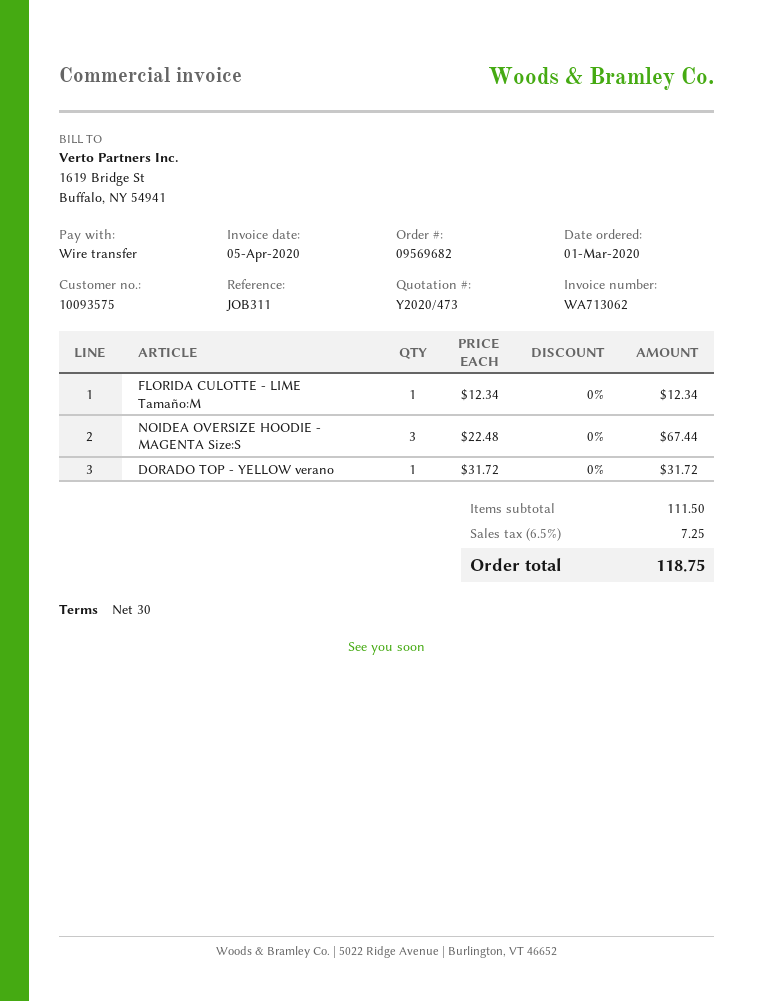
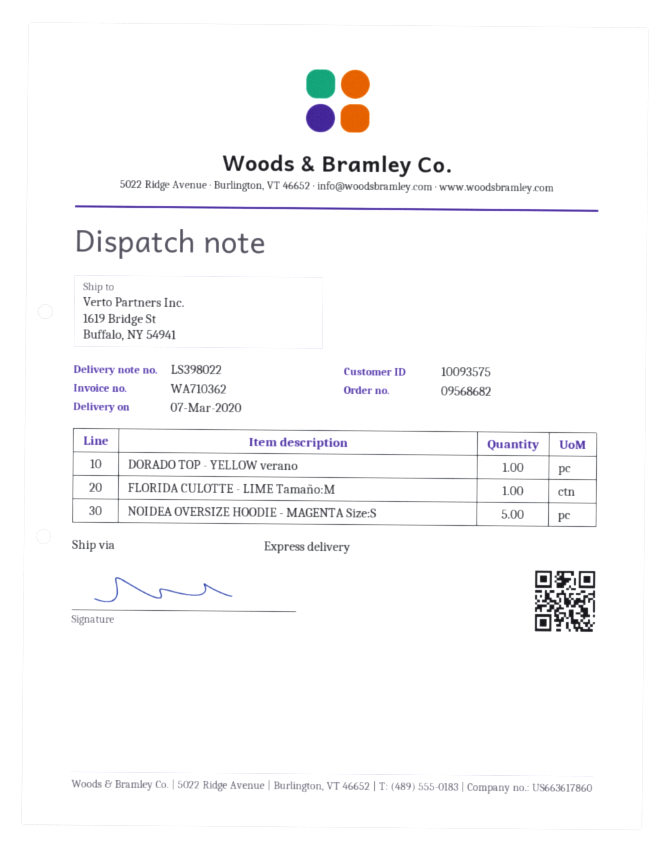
order number: 09569682 -> 09568682
invoice number: WA713062 -> WA710362
NOIDEA OVERSIZE HOODIE - MAGENTA Size:S: 3 -> 5

